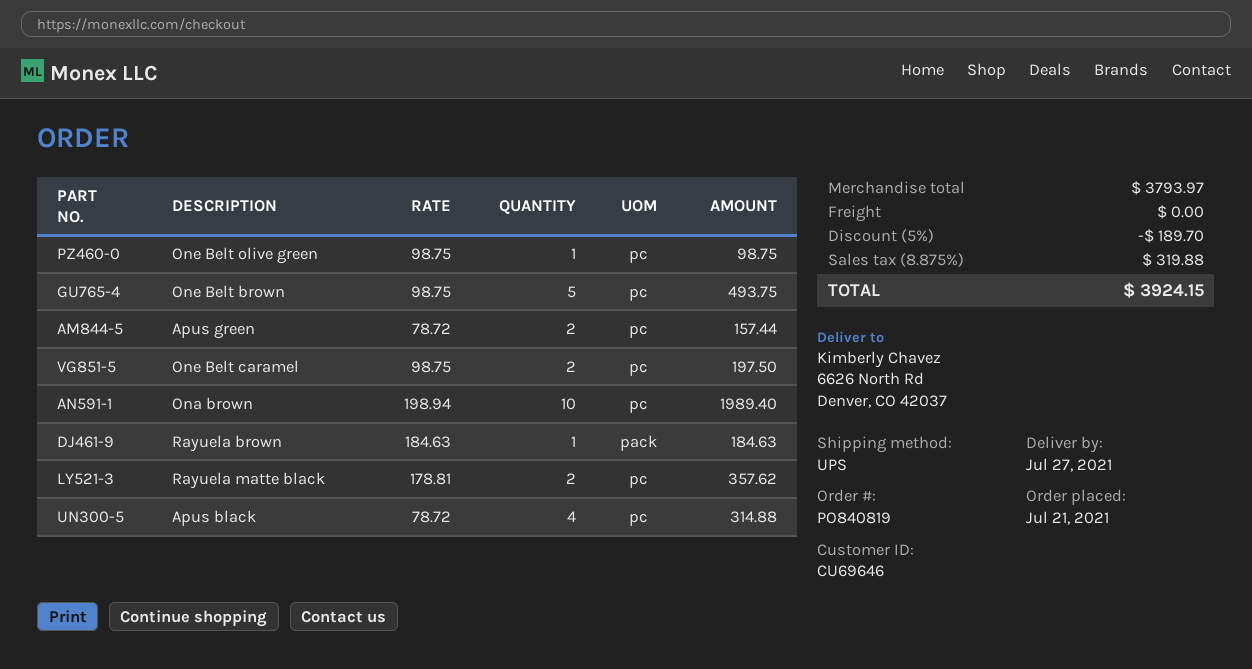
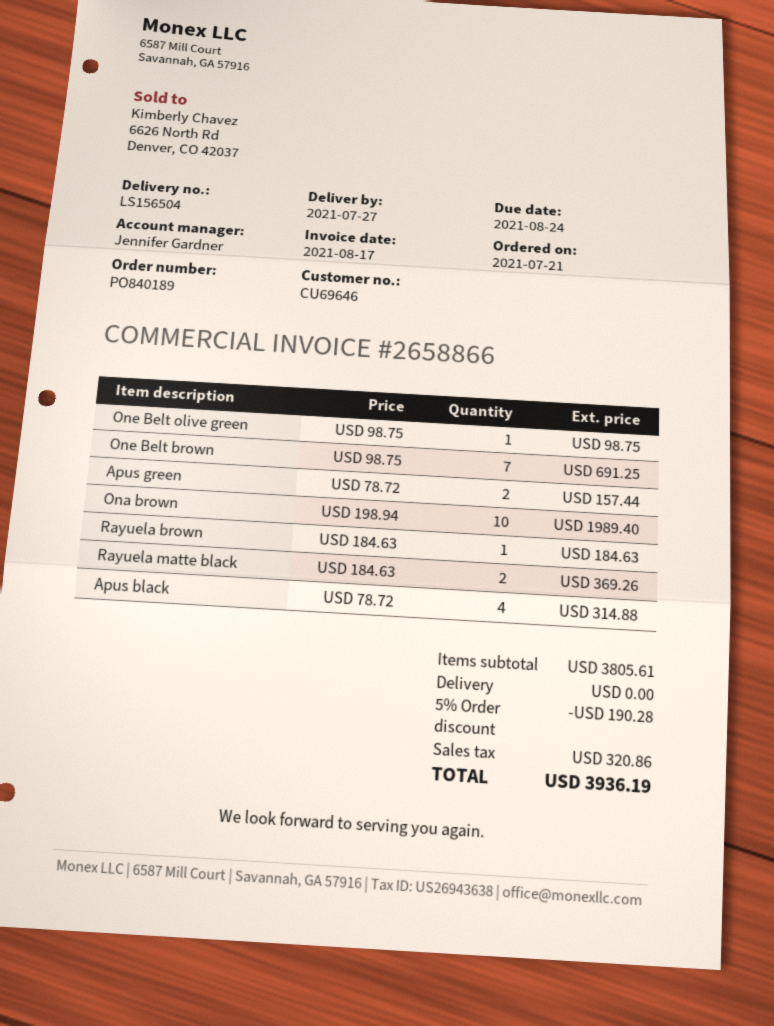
order number: PO840819 -> PO840189
One Belt brown: 5 x 98.75 = 493.75 -> 7 x 98.75 = 691.25
One Belt caramel: 2 x 98.75 = 197.50 -> none
Rayuela matte black: 2 x 178.81 = 357.62 -> 2 x 184.63 = 369.26
subtotal: 3793.97 -> 3805.61
discount: 5% = 189.70 -> 5% = 190.28
tax: 319.88 -> 320.86
total: 3924.15 -> 3936.19

